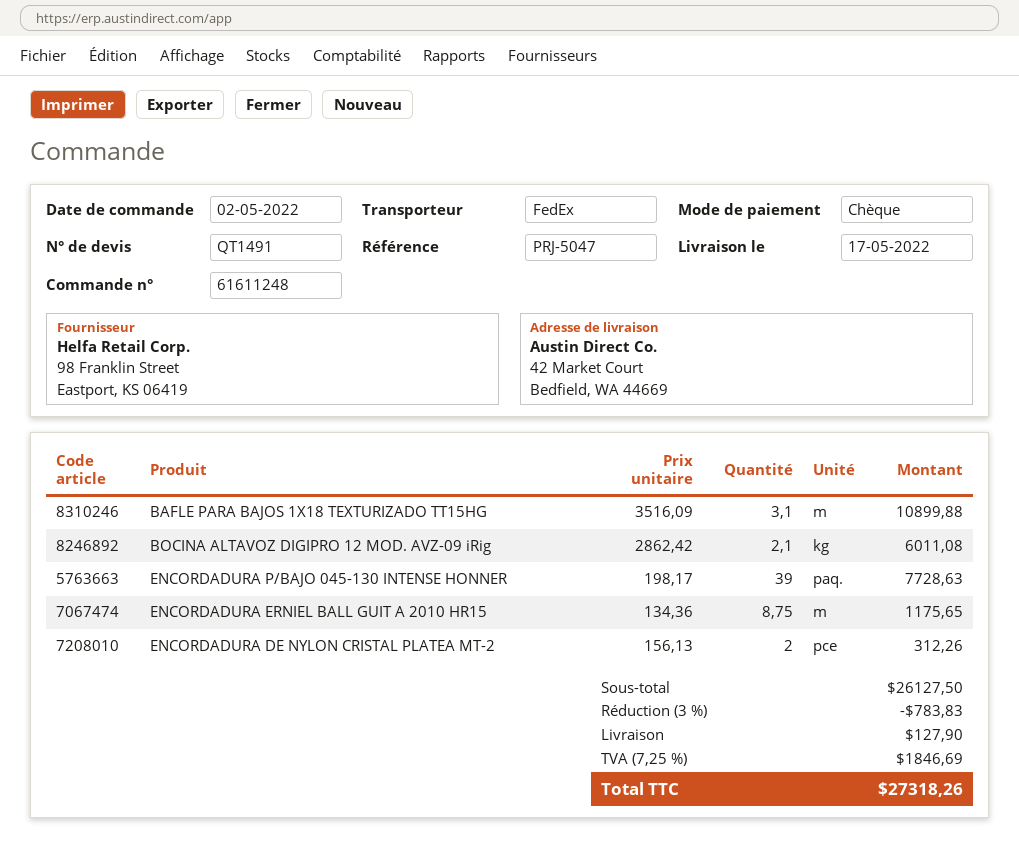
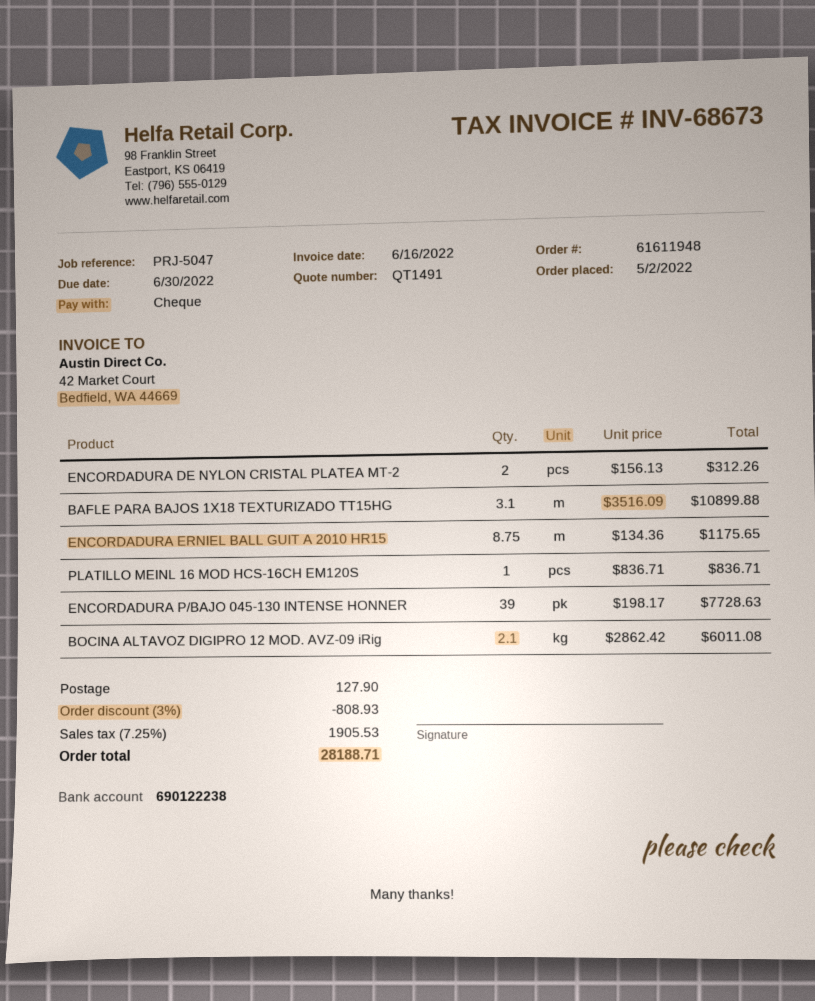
order number: 61611248 -> 61611948
PLATILLO MEINL 16 MOD HCS-16CH EM120S: none -> 1 x 836.71 = 836.71
discount: 3% = 783.83 -> 3% = 808.93
tax: 7.25% = 1846.69 -> 7.25% = 1905.53
total: 27318.26 -> 28188.71

